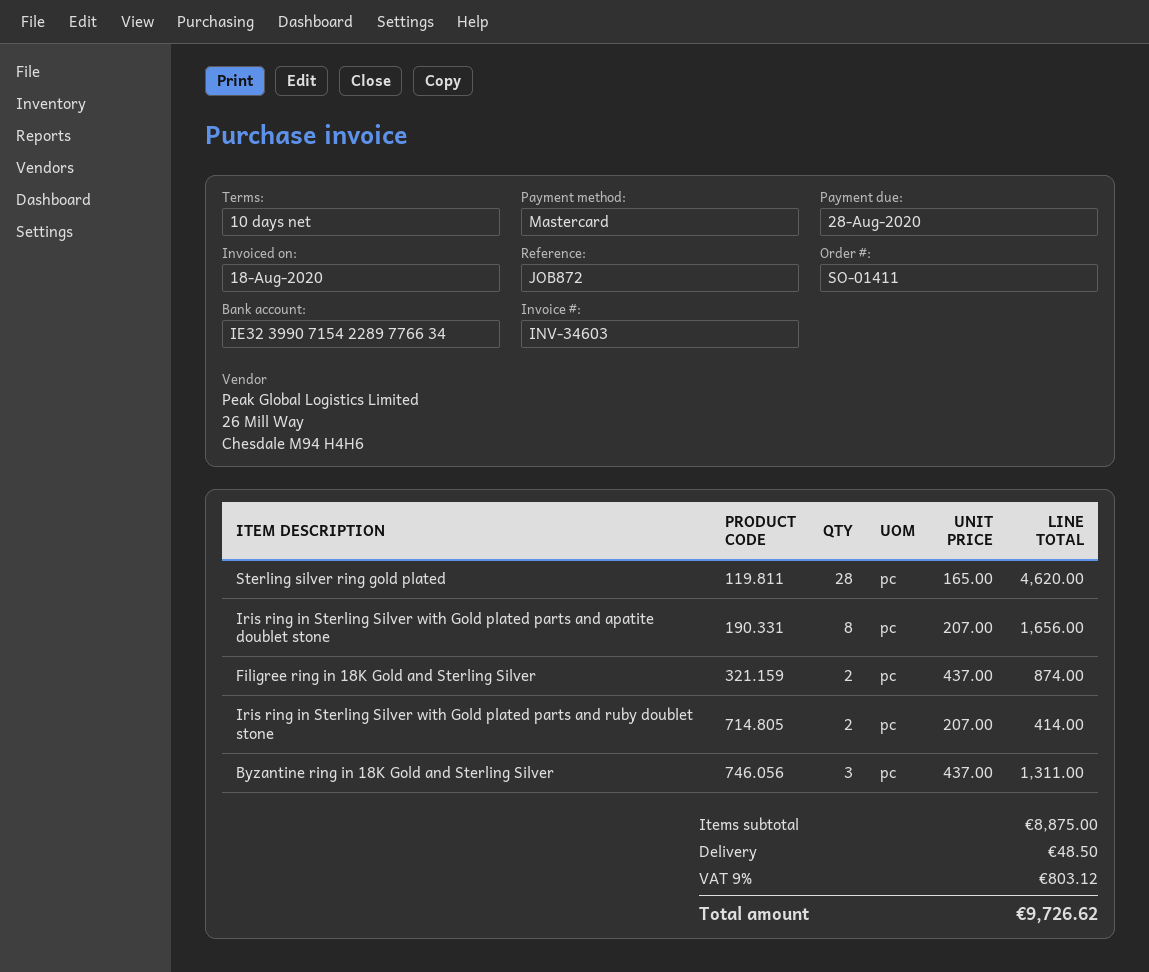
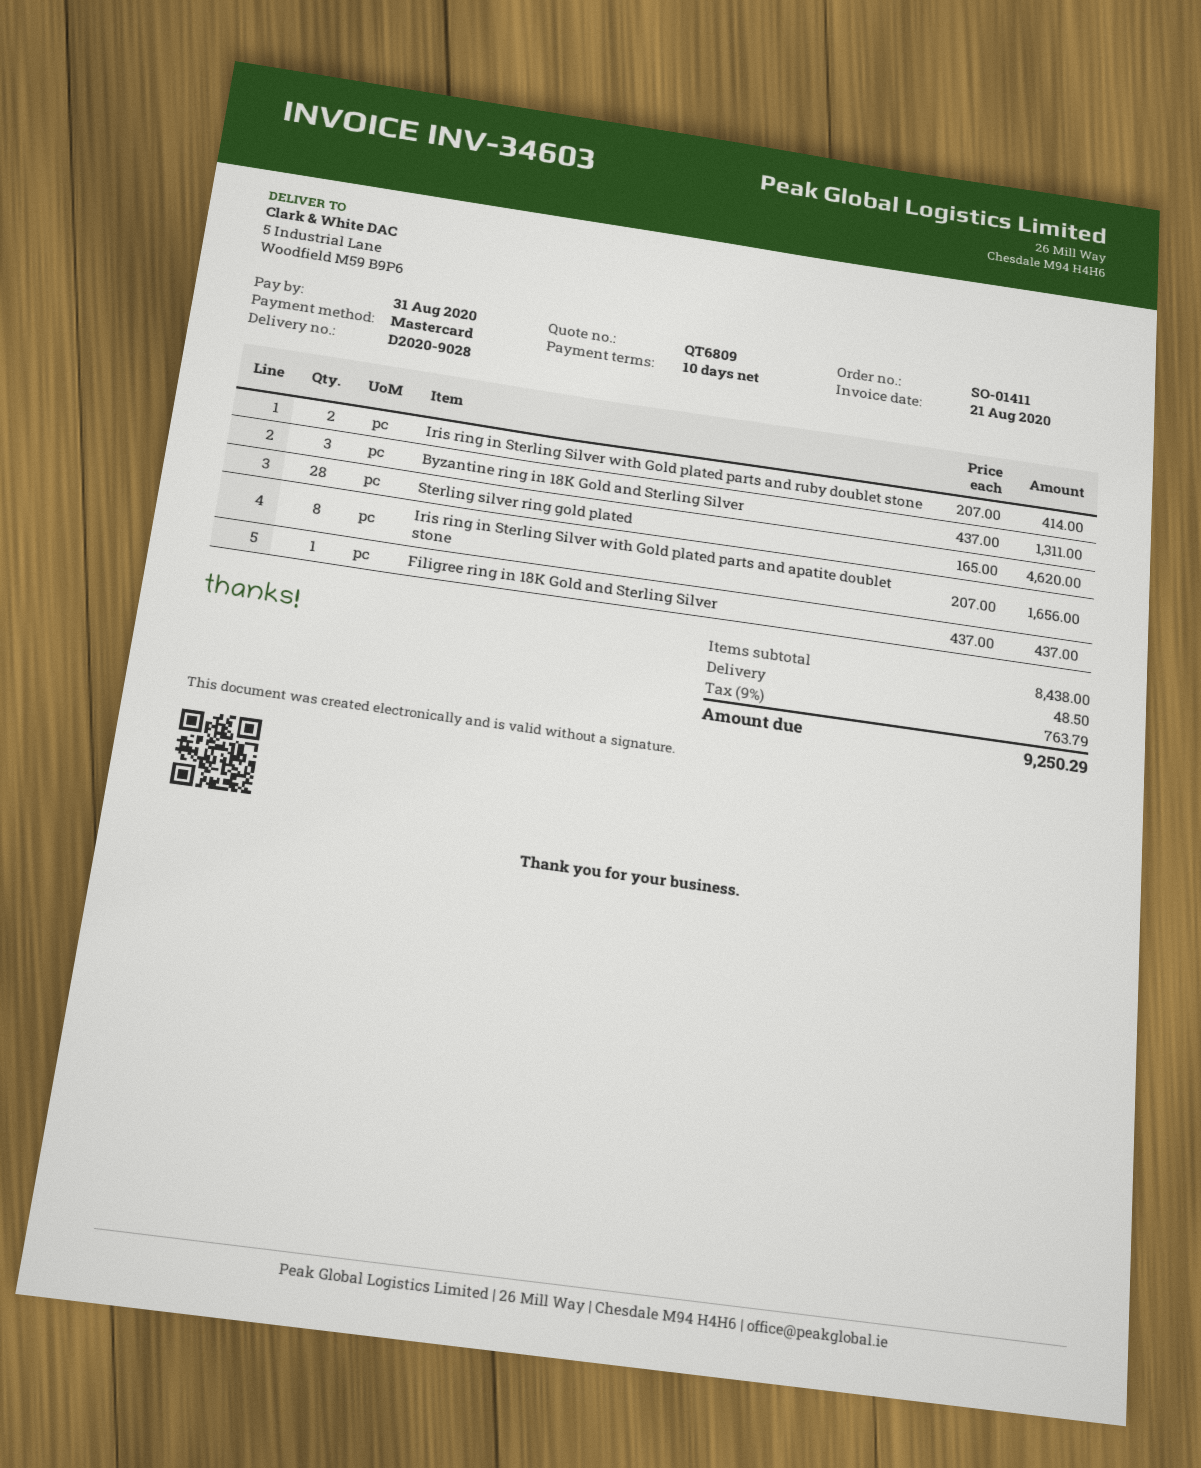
invoice date: 2020-08-18 -> 2020-08-21
due date: 2020-08-28 -> 2020-08-31
Filigree ring in 18K Gold and Sterling Silver: 2 x 437.00 = 874.00 -> 1 x 437.00 = 437.00
subtotal: 8875.00 -> 8438.00
tax: 9% = 803.12 -> 9% = 763.79
total: 9726.62 -> 9250.29

